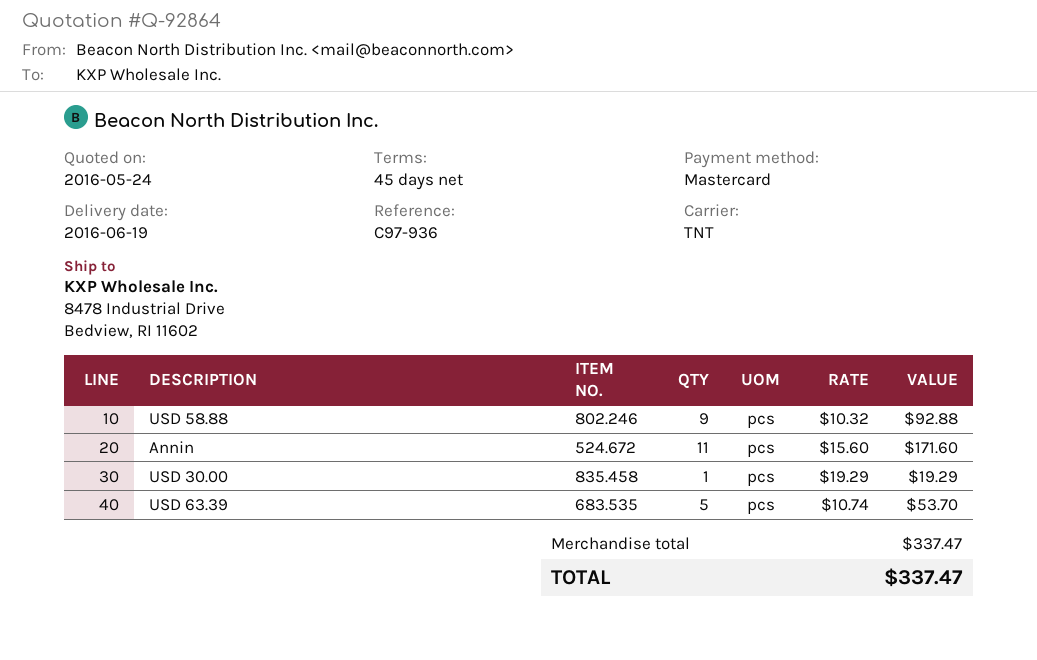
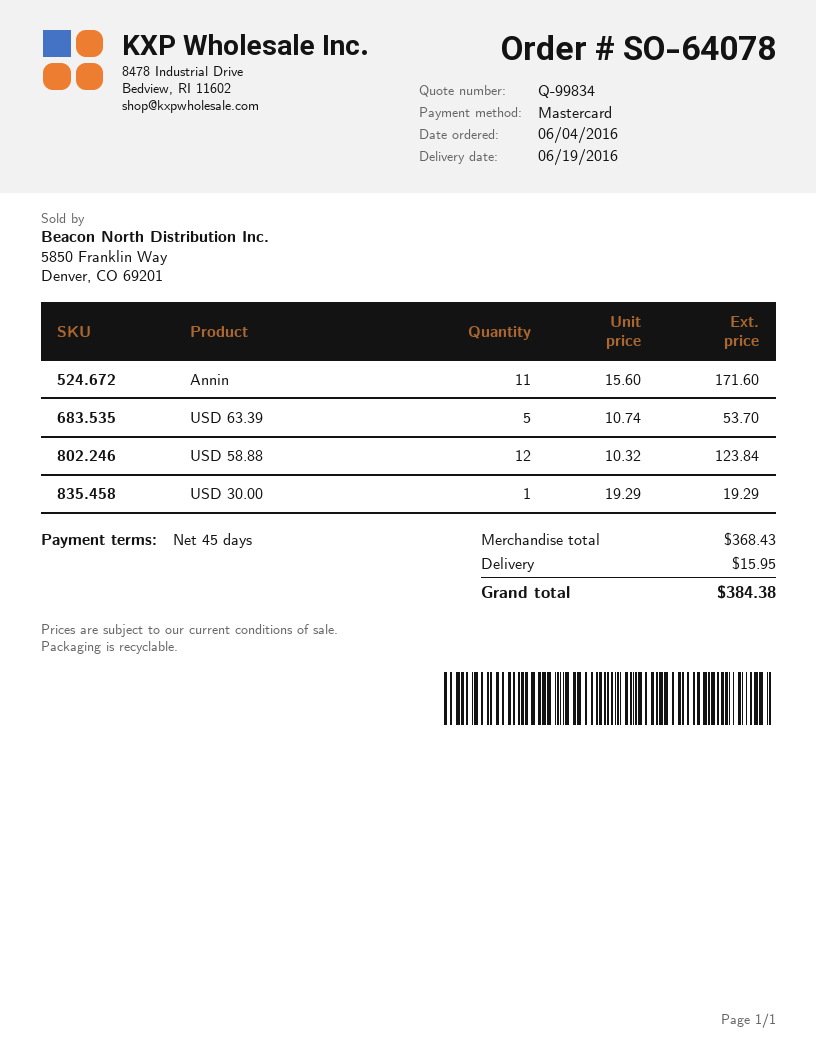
quote number: Q-92864 -> Q-99834
USD 58.88: 9 x 10.32 = 92.88 -> 12 x 10.32 = 123.84
subtotal: 337.47 -> 368.43
shipping: none -> 15.95
total: 337.47 -> 384.38

